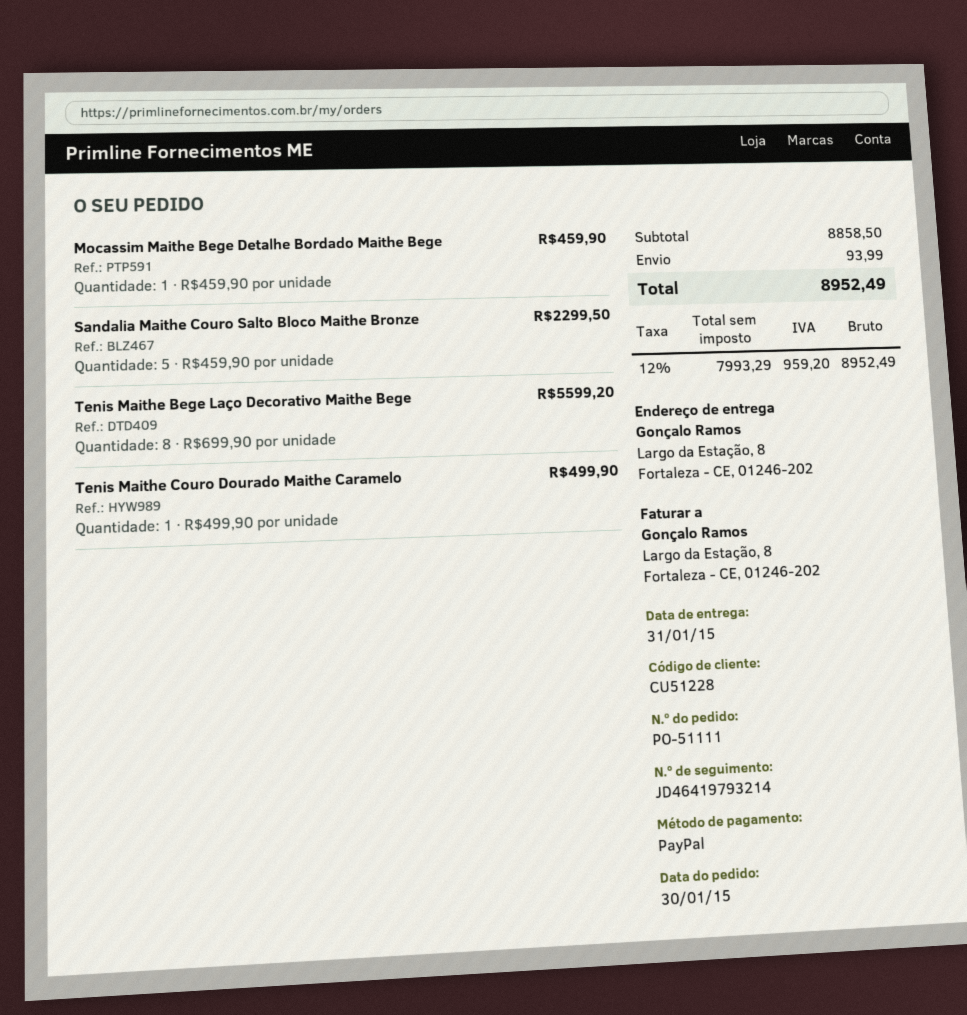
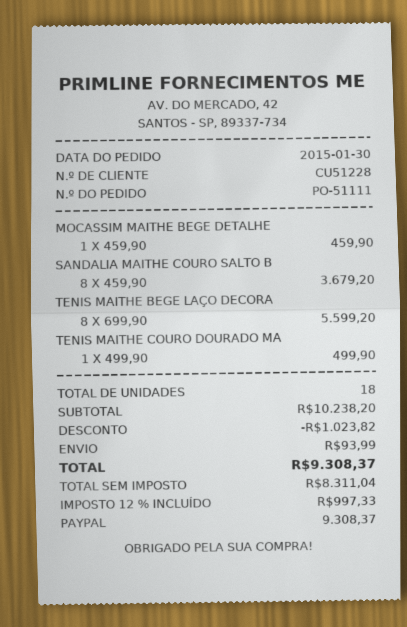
Sandalia Maithe Couro Salto Bloco Maithe Bronze: 5 x 459.90 = 2299.50 -> 8 x 459.90 = 3679.20
subtotal: 8858.50 -> 10238.20
discount: none -> 1023.82
net: 7993.29 -> 8311.04
tax: 12% = 959.20 -> 12% = 997.33
total: 8952.49 -> 9308.37

